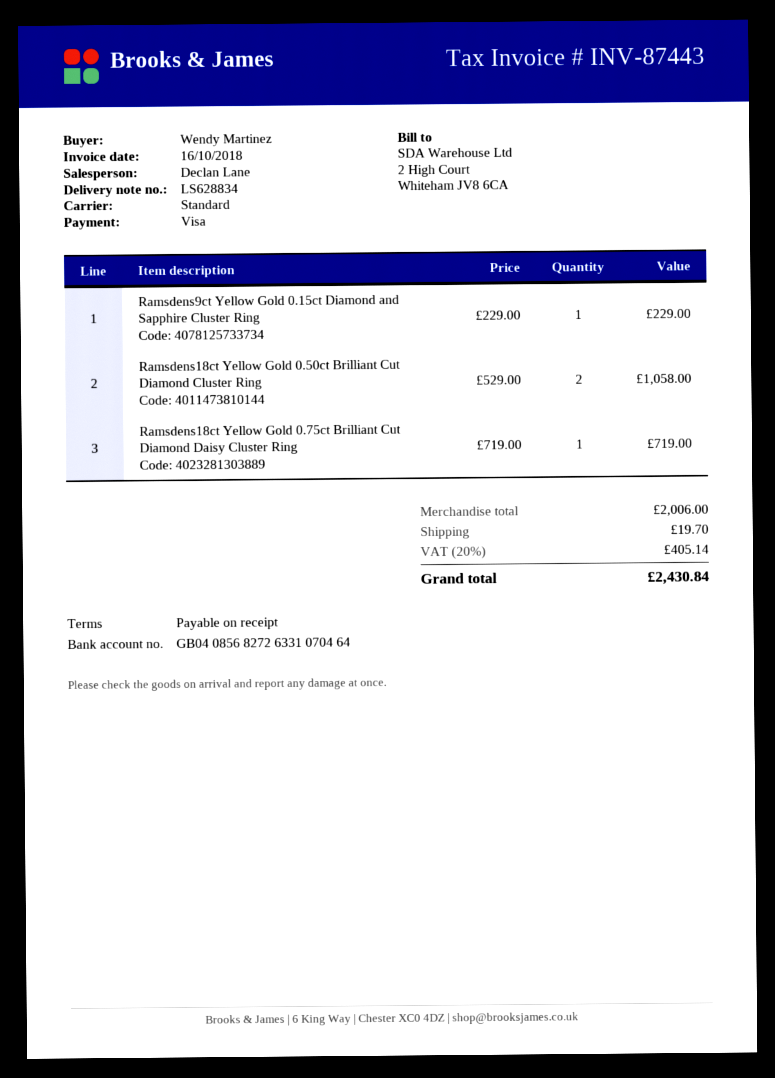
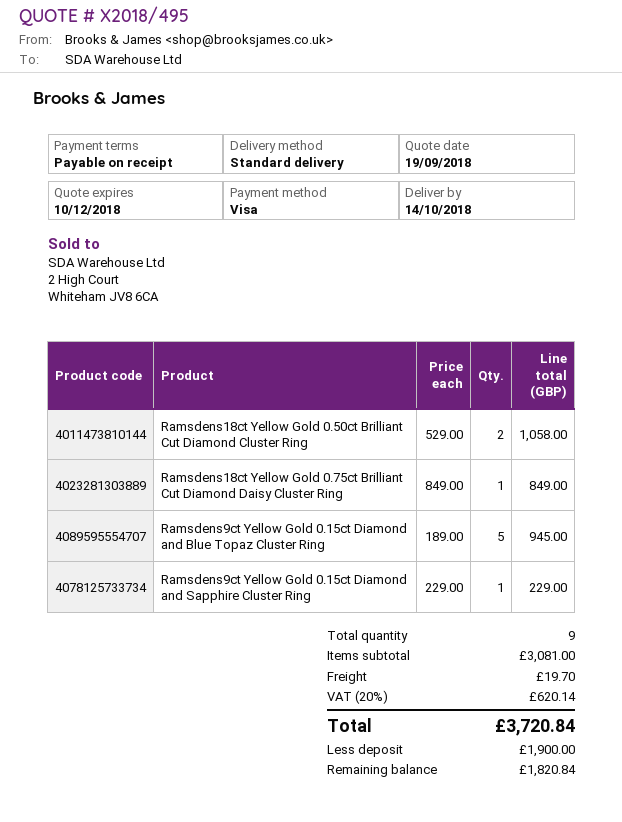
Ramsdens18ct Yellow Gold 0.75ct Brilliant Cut Diamond Daisy Cluster Ring: 1 x 719.00 = 719.00 -> 1 x 849.00 = 849.00
Ramsdens9ct Yellow Gold 0.15ct Diamond and Blue Topaz Cluster Ring: none -> 5 x 189.00 = 945.00
subtotal: 2006.00 -> 3081.00
tax: 20% = 405.14 -> 20% = 620.14
total: 2430.84 -> 3720.84

